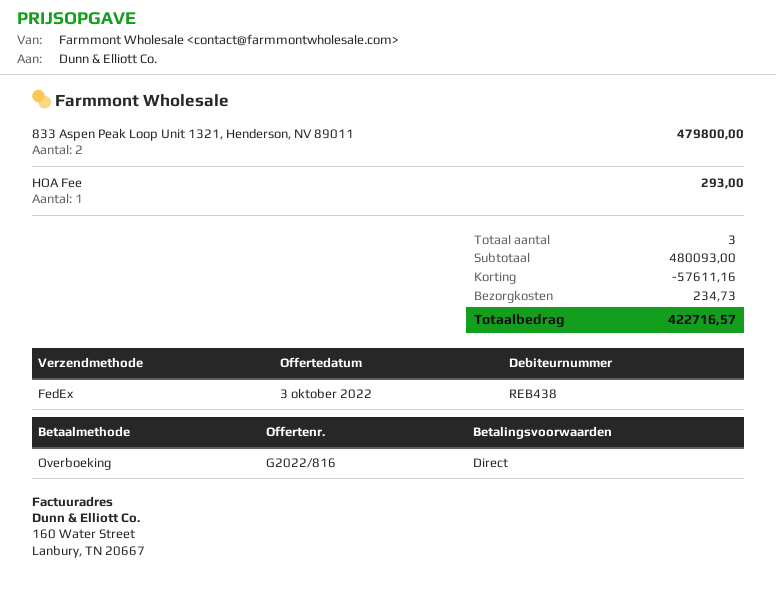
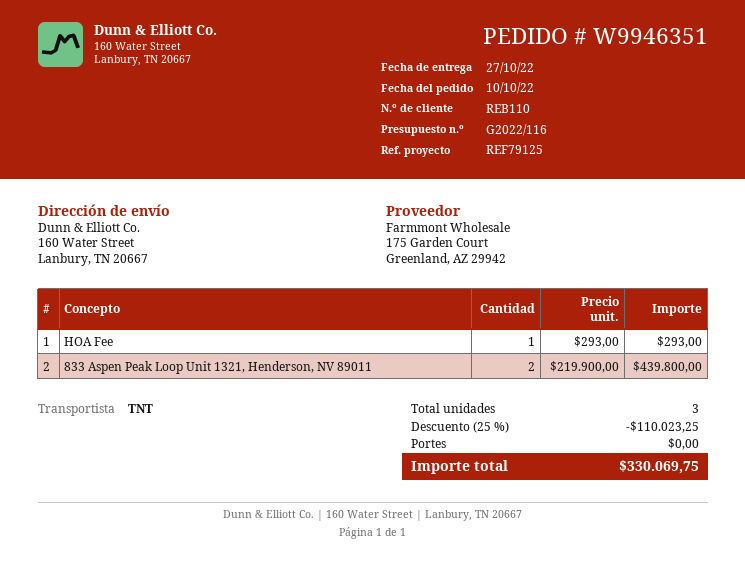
quote number: G2022/816 -> G2022/116
customer number: REB438 -> REB110
shipping method: FedEx -> TNT
833 Aspen Peak Loop Unit 1321, Henderson, NV 89011: 2 for 479800.00 -> 2 for 439800.00
discount: 57611.16 -> 110023.25
shipping: 234.73 -> 0.00
total: 422716.57 -> 330069.75

